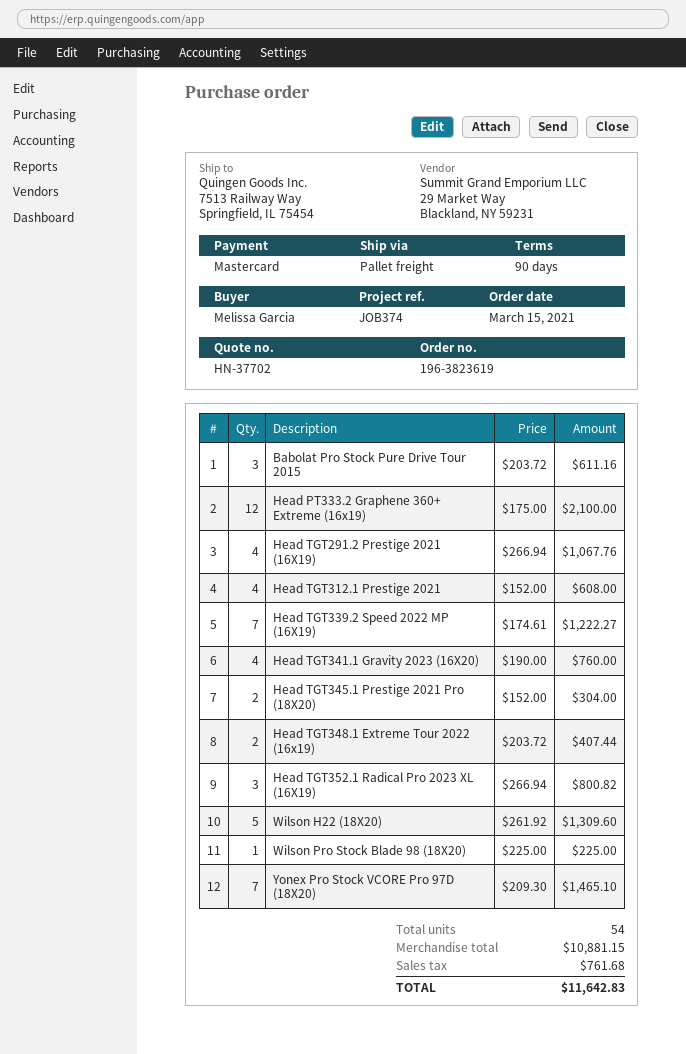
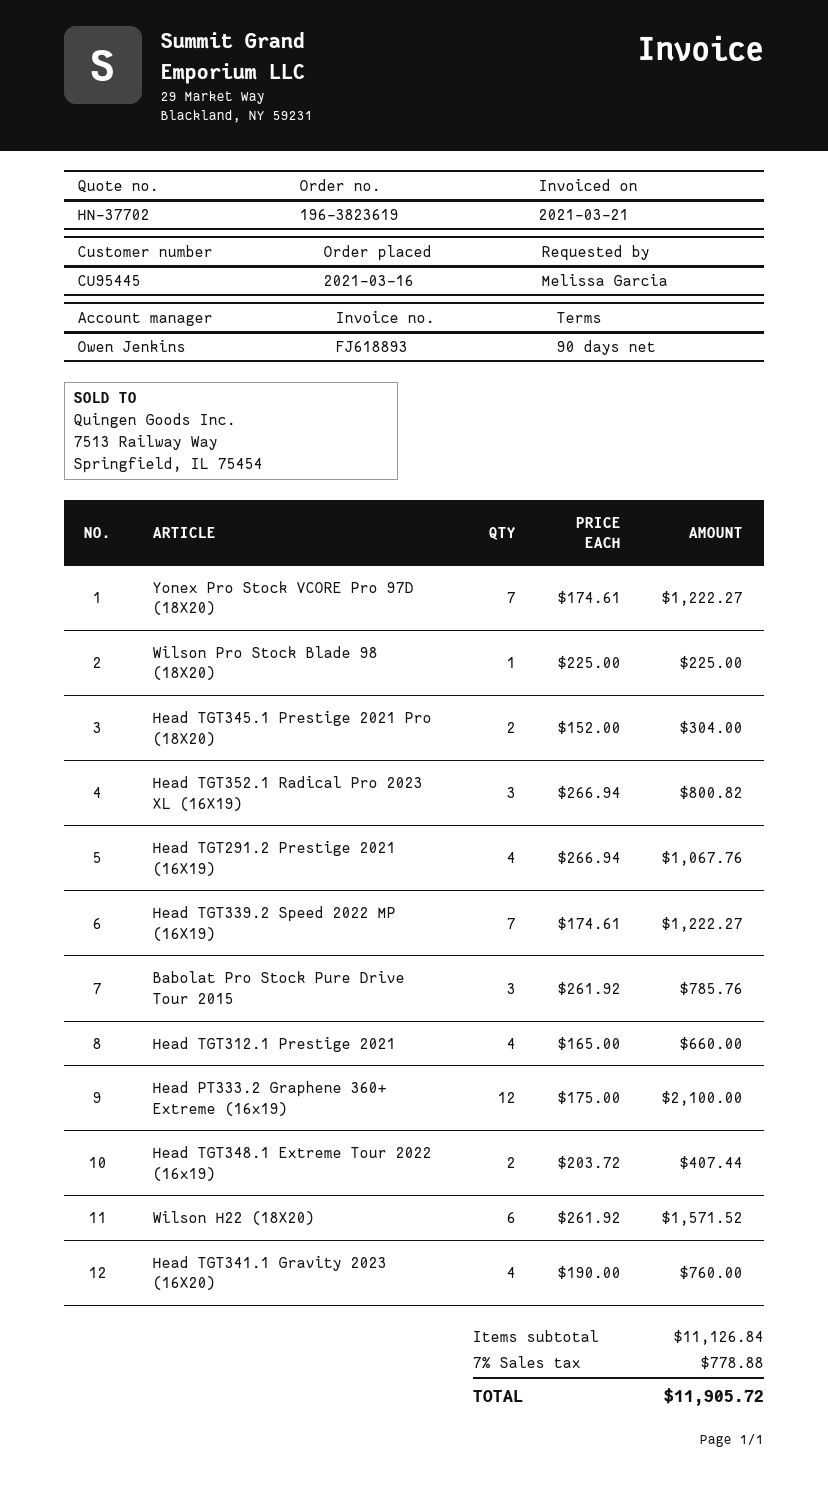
order date: 2021-03-15 -> 2021-03-16
Babolat Pro Stock Pure Drive Tour 2015: 3 x 203.72 = 611.16 -> 3 x 261.92 = 785.76
Head TGT312.1 Prestige 2021: 4 x 152.00 = 608.00 -> 4 x 165.00 = 660.00
Wilson H22 (18X20): 5 x 261.92 = 1309.60 -> 6 x 261.92 = 1571.52
Yonex Pro Stock VCORE Pro 97D (18X20): 7 x 209.30 = 1465.10 -> 7 x 174.61 = 1222.27
subtotal: 10881.15 -> 11126.84
tax: 761.68 -> 778.88
total: 11642.83 -> 11905.72

